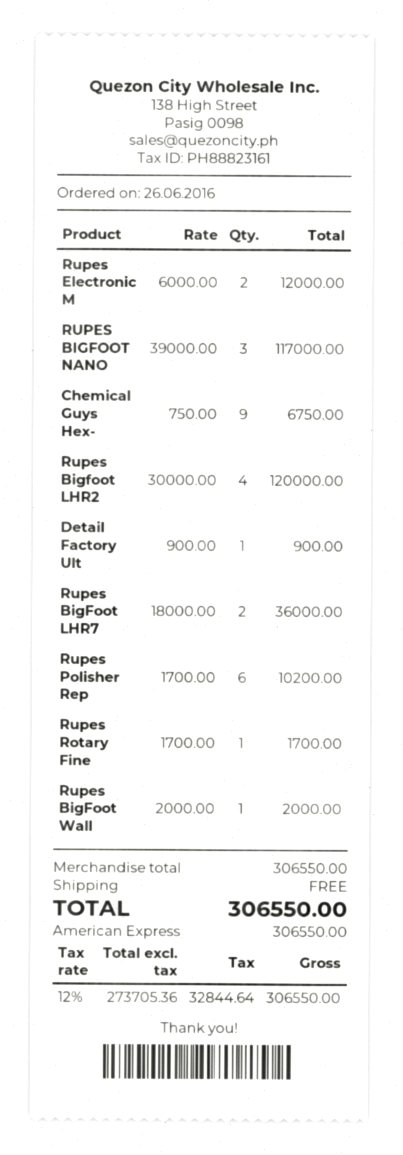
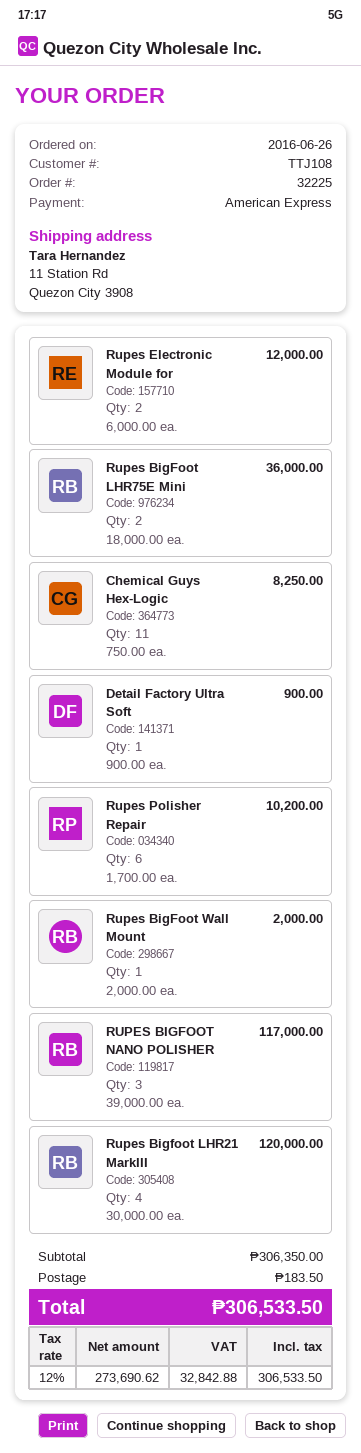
Chemical Guys Hex-: 9 x 750.00 = 6750.00 -> 11 x 750.00 = 8250.00
Rupes Rotary Fine: 1 x 1700.00 = 1700.00 -> none
subtotal: 306550.00 -> 306350.00
shipping: 0.00 -> 183.50
net: 273705.36 -> 273690.62
tax: 12% = 32844.64 -> 12% = 32842.88
total: 306550.00 -> 306533.50

